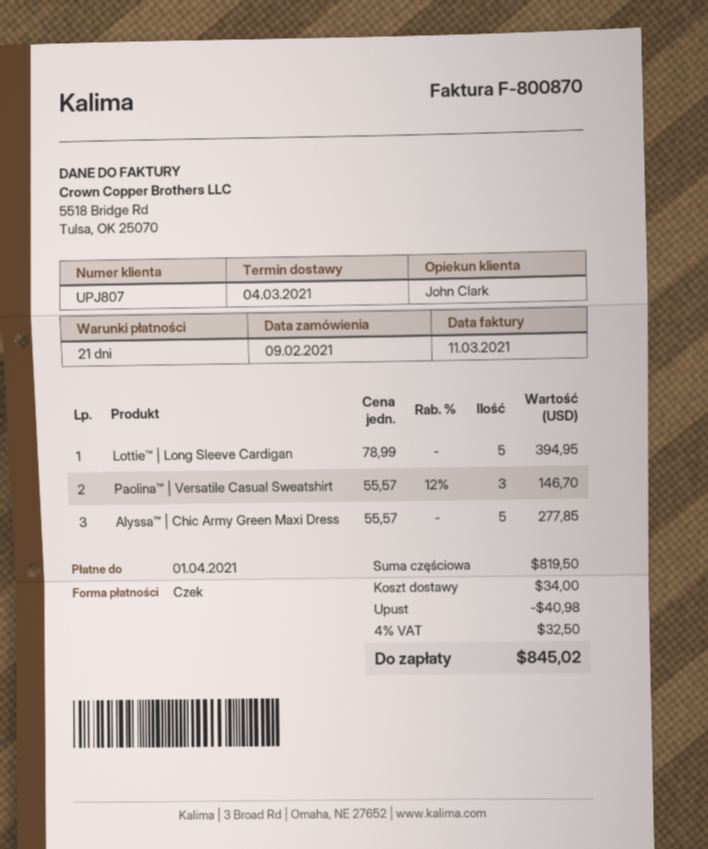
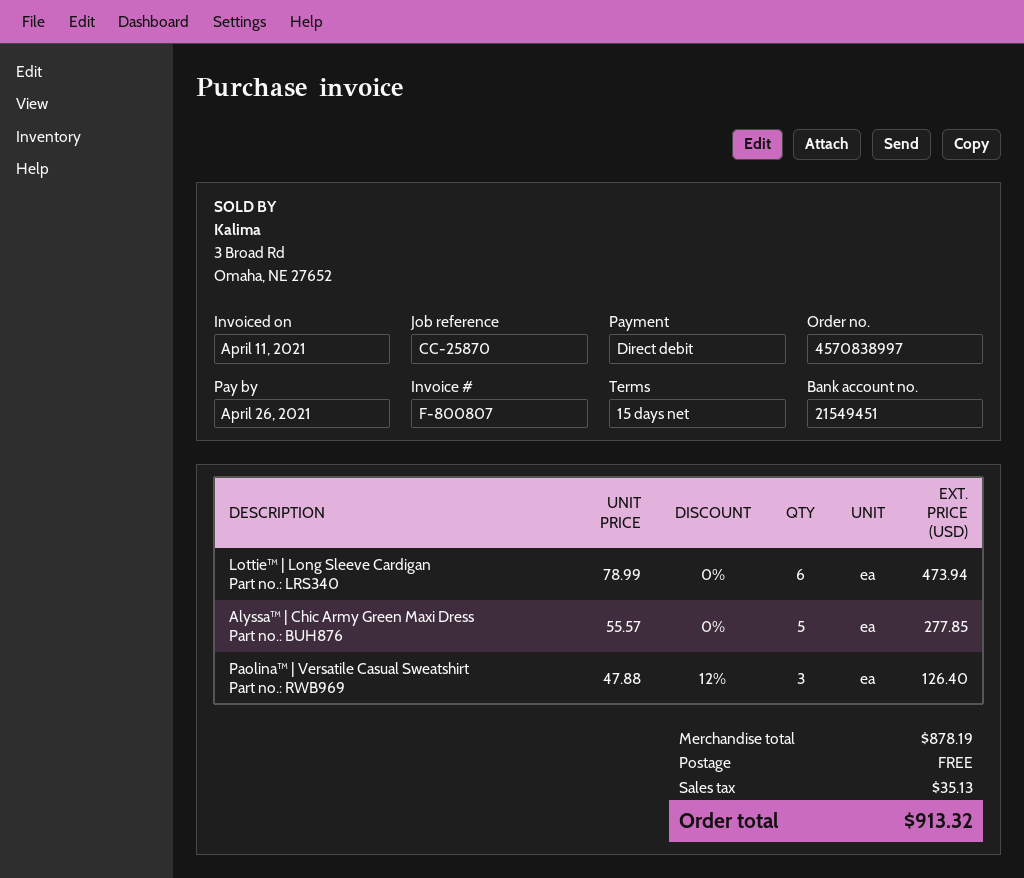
invoice number: F-800870 -> F-800807
invoice date: 2021-03-11 -> 2021-04-11
payment terms: 21 days -> 15 days
due date: 2021-04-01 -> 2021-04-26
payment method: cheque -> direct debit
Lottie™ | Long Sleeve Cardigan: 5 x 78.99 = 394.95 -> 6 x 78.99 = 473.94
Paolina™ | Versatile Casual Sweatshirt: 3 x 55.57 - 12% = 146.70 -> 3 x 47.88 - 12% = 126.40
subtotal: 819.50 -> 878.19
discount: 40.98 -> none
shipping: 34.00 -> 0.00
tax: 32.50 -> 35.13
total: 845.02 -> 913.32

